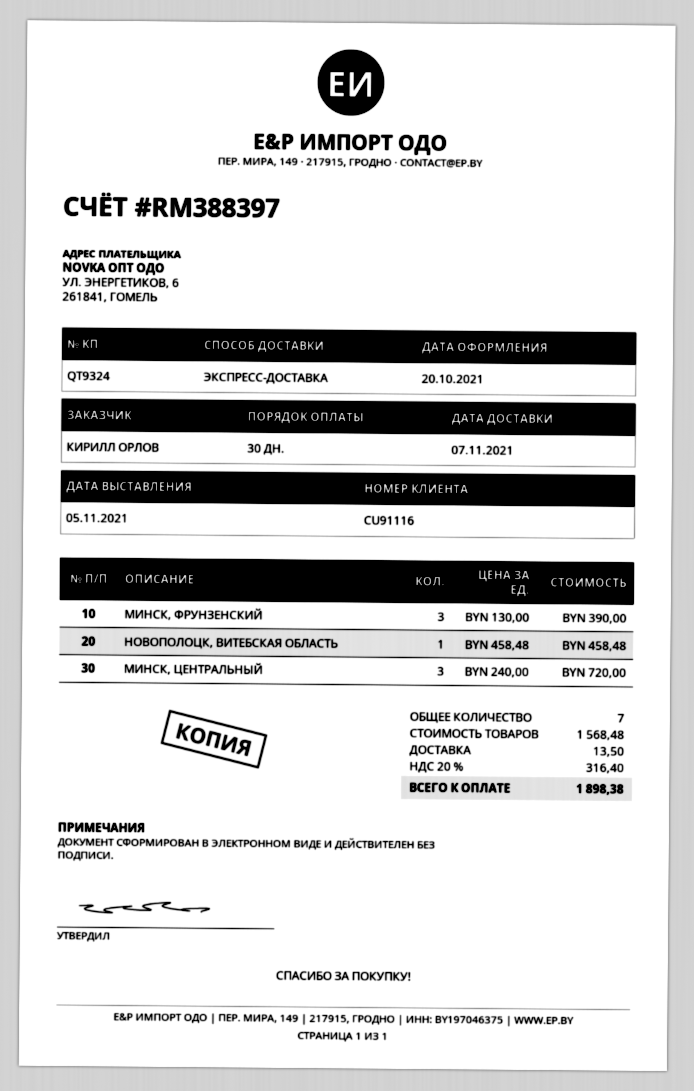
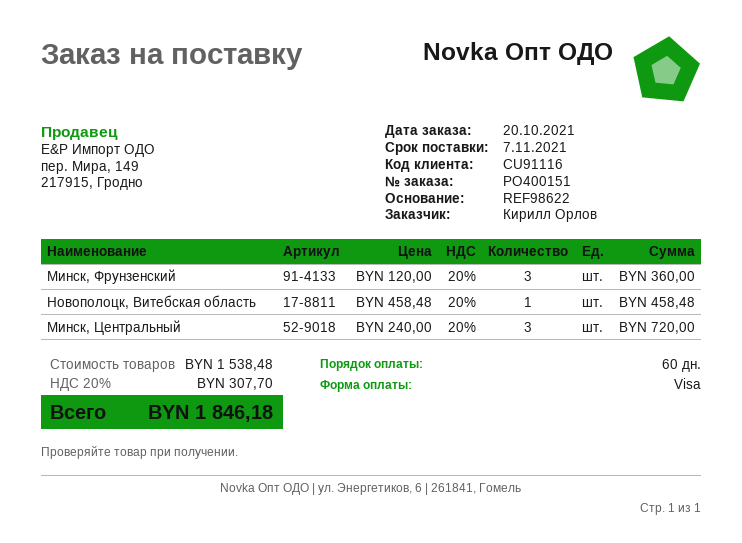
payment terms: 30 days -> 60 days
МИНСК, ФРУНЗЕНСКИЙ: 3 x 130.00 = 390.00 -> 3 x 120.00 = 360.00
subtotal: 1568.48 -> 1538.48
shipping: 13.50 -> none
tax: 20% = 316.40 -> 20% = 307.70
total: 1898.38 -> 1846.18

